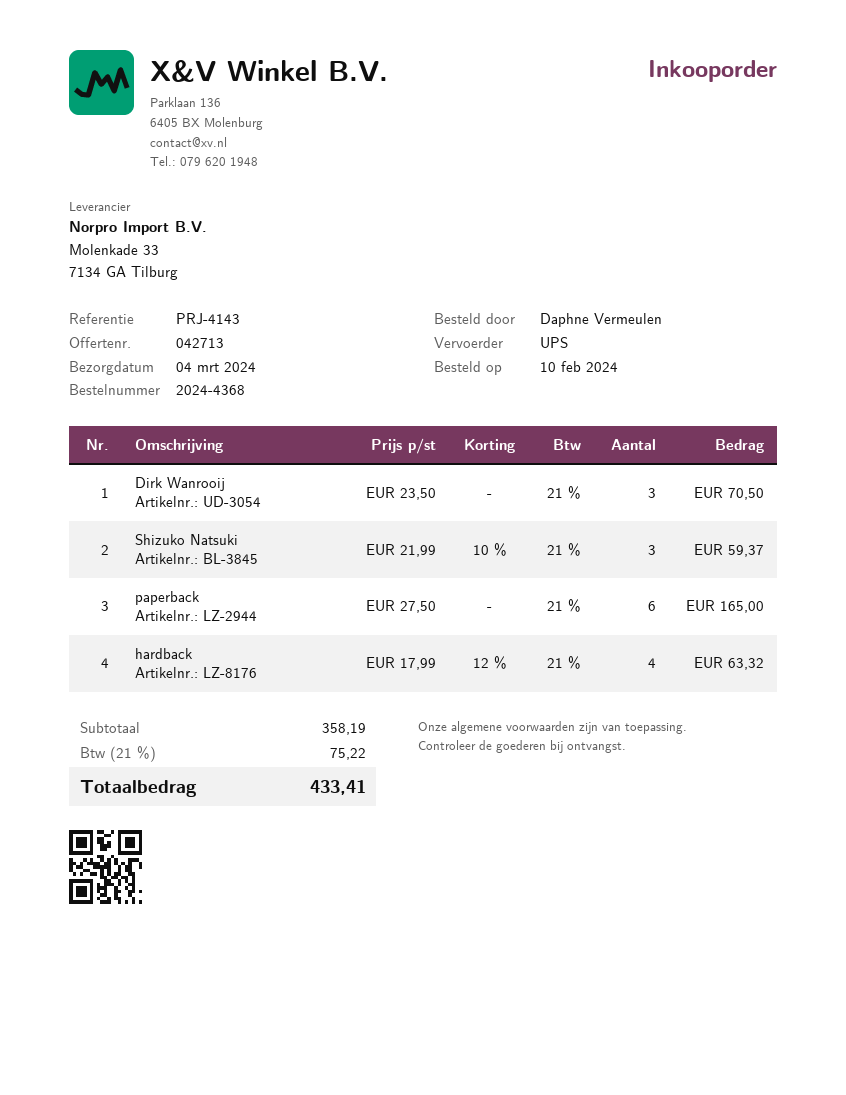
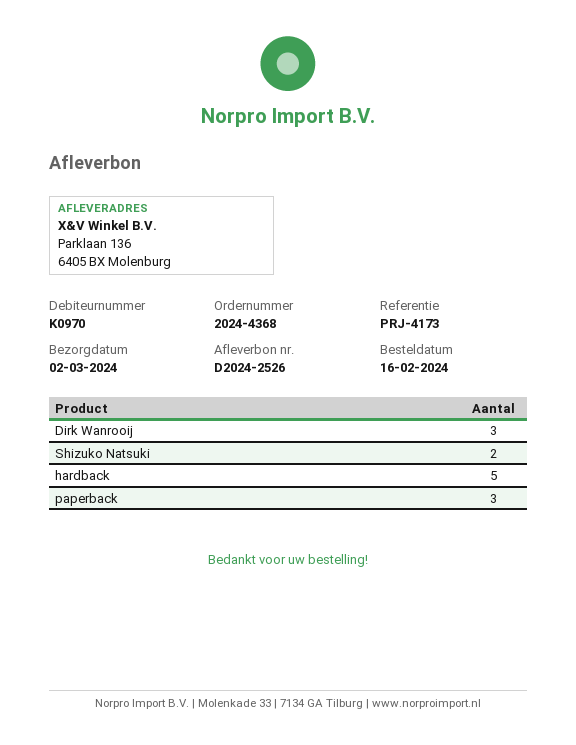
order date: 2024-02-10 -> 2024-02-16
delivery date: 2024-03-04 -> 2024-03-02
reference: PRJ-4143 -> PRJ-4173
Shizuko Natsuki: 3 -> 2
paperback: 6 -> 3
hardback: 4 -> 5

